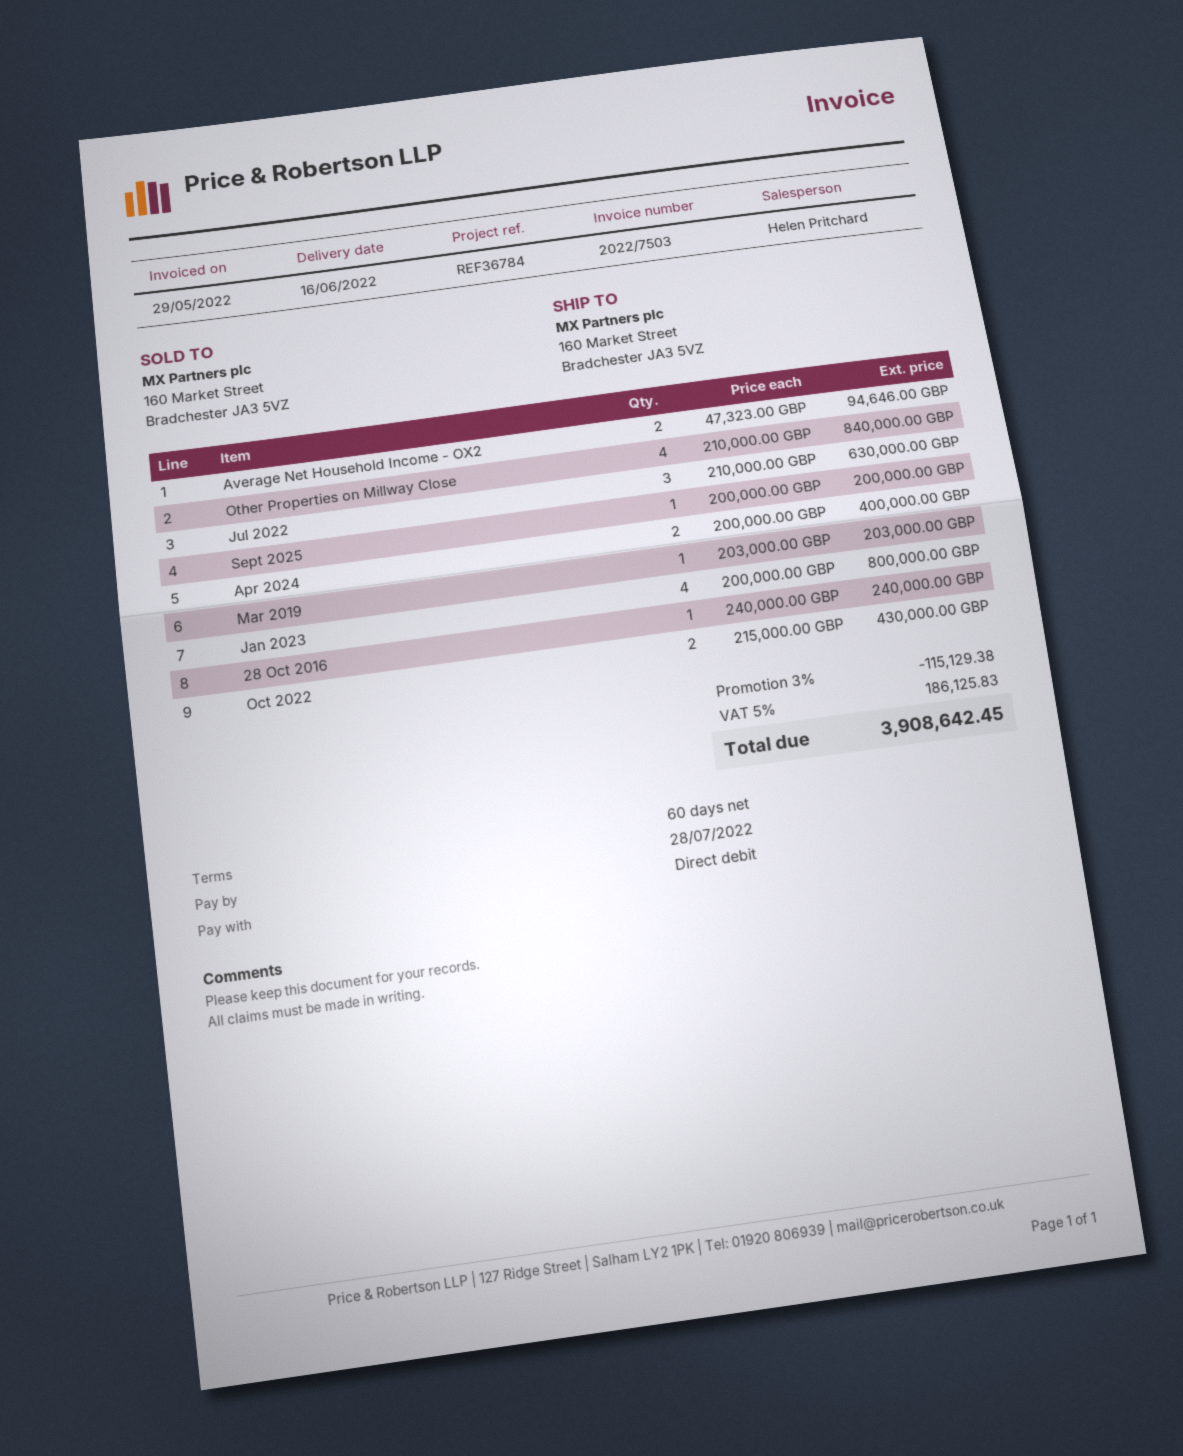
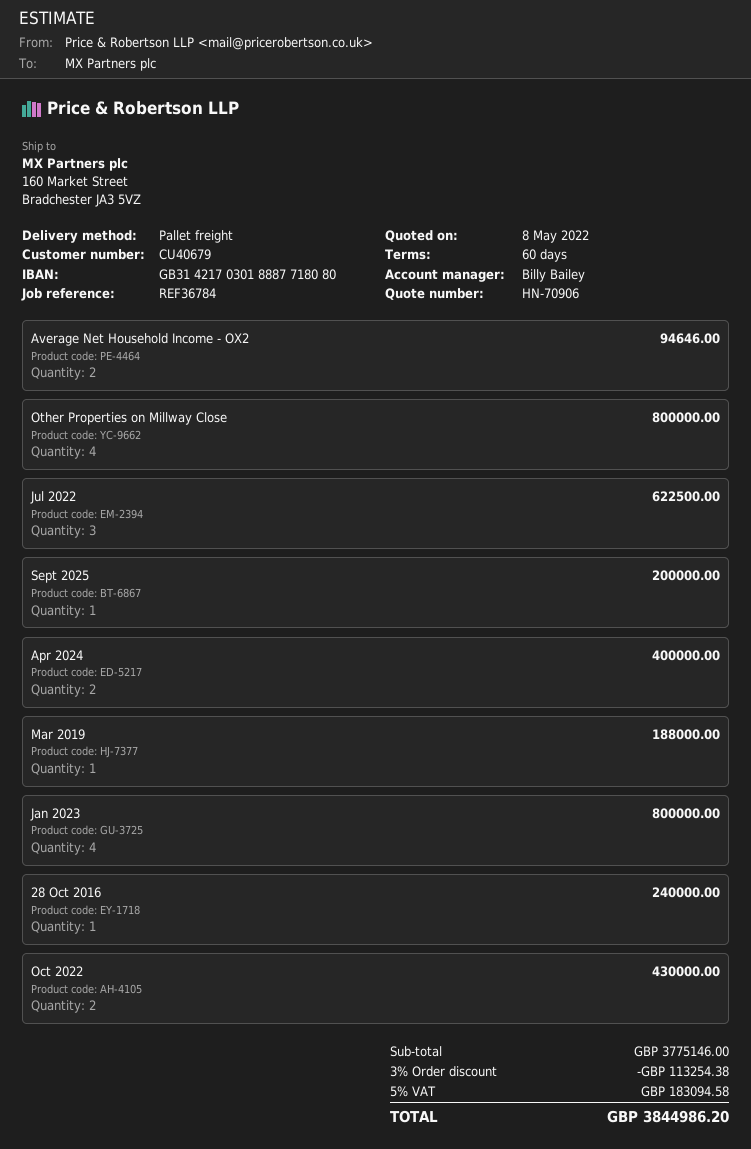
sales rep: Helen Pritchard -> Billy Bailey
Other Properties on Millway Close: 4 for 840000.00 -> 4 for 800000.00
Jul 2022: 3 for 630000.00 -> 3 for 622500.00
Mar 2019: 1 for 203000.00 -> 1 for 188000.00
discount: 3% = 115129.38 -> 3% = 113254.38
tax: 5% = 186125.83 -> 5% = 183094.58
total: 3908642.45 -> 3844986.20

